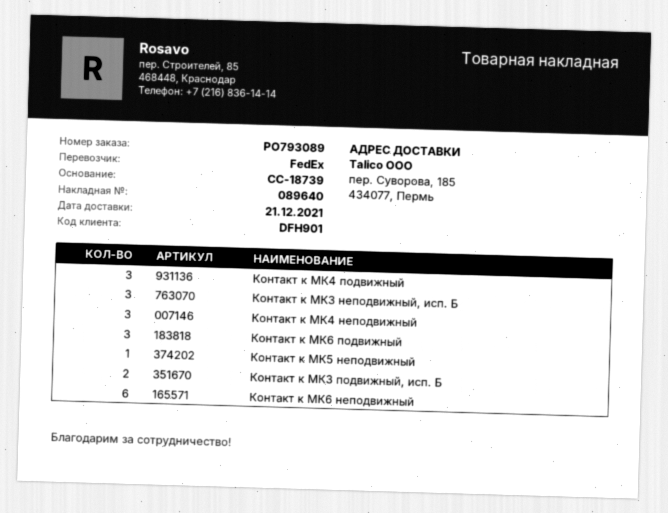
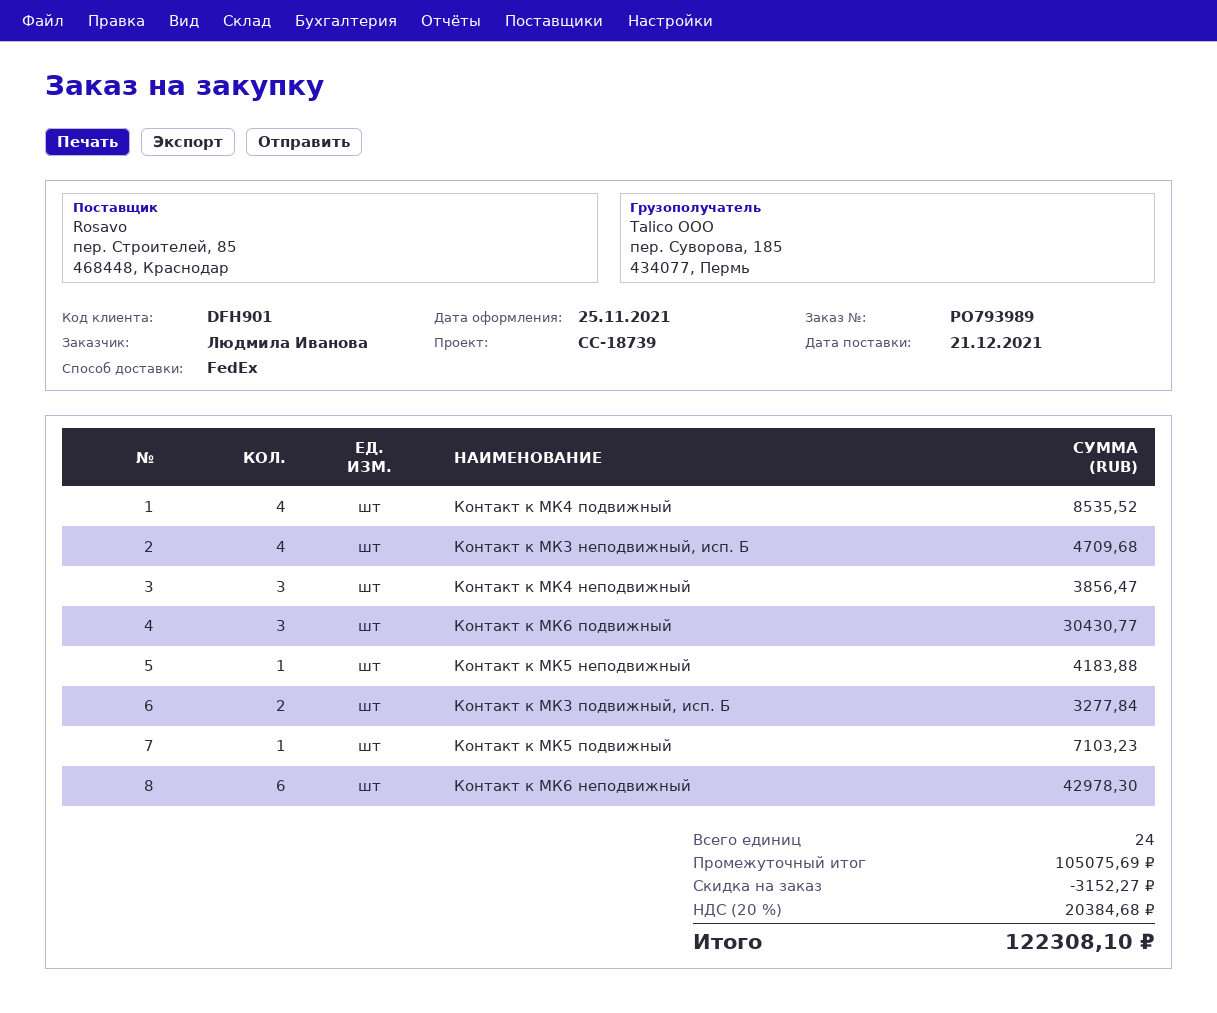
order number: PO793089 -> PO793989
Контакт к МК4 подвижный: 3 -> 4
Контакт к МК3 неподвижный, исп. Б: 3 -> 4
Контакт к МК5 подвижный: none -> 1

